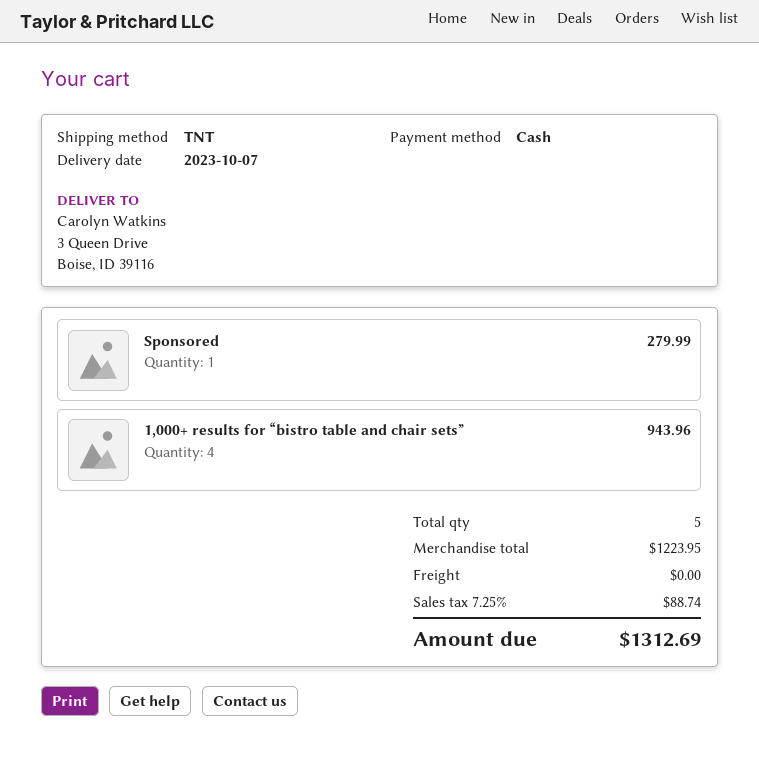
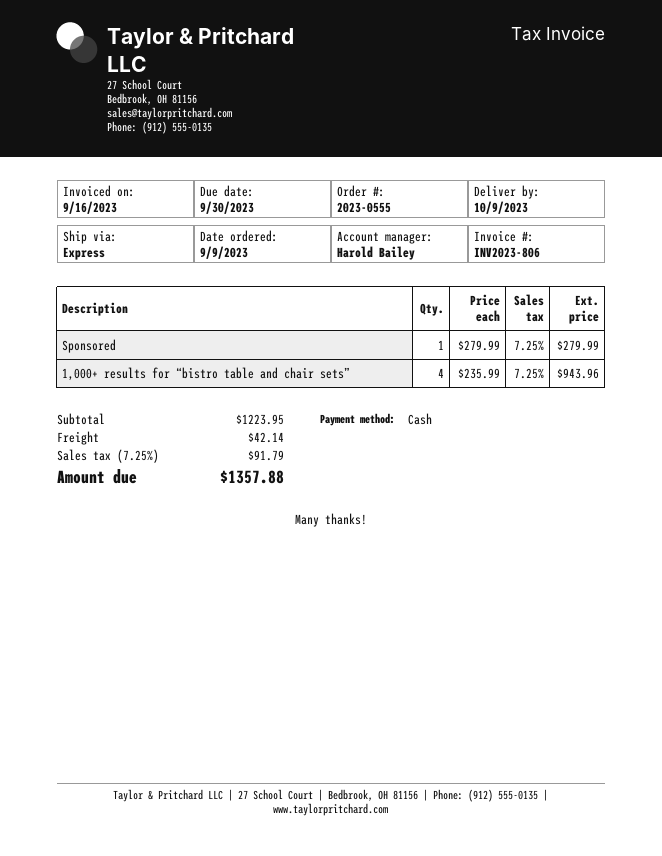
delivery date: 2023-10-07 -> 2023-10-09
shipping method: TNT -> express
shipping: 0.00 -> 42.14
tax: 7.25% = 88.74 -> 7.25% = 91.79
total: 1312.69 -> 1357.88

